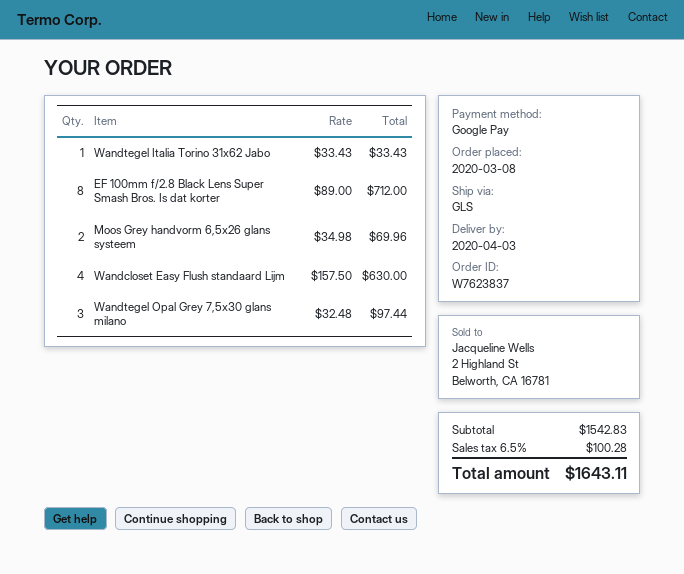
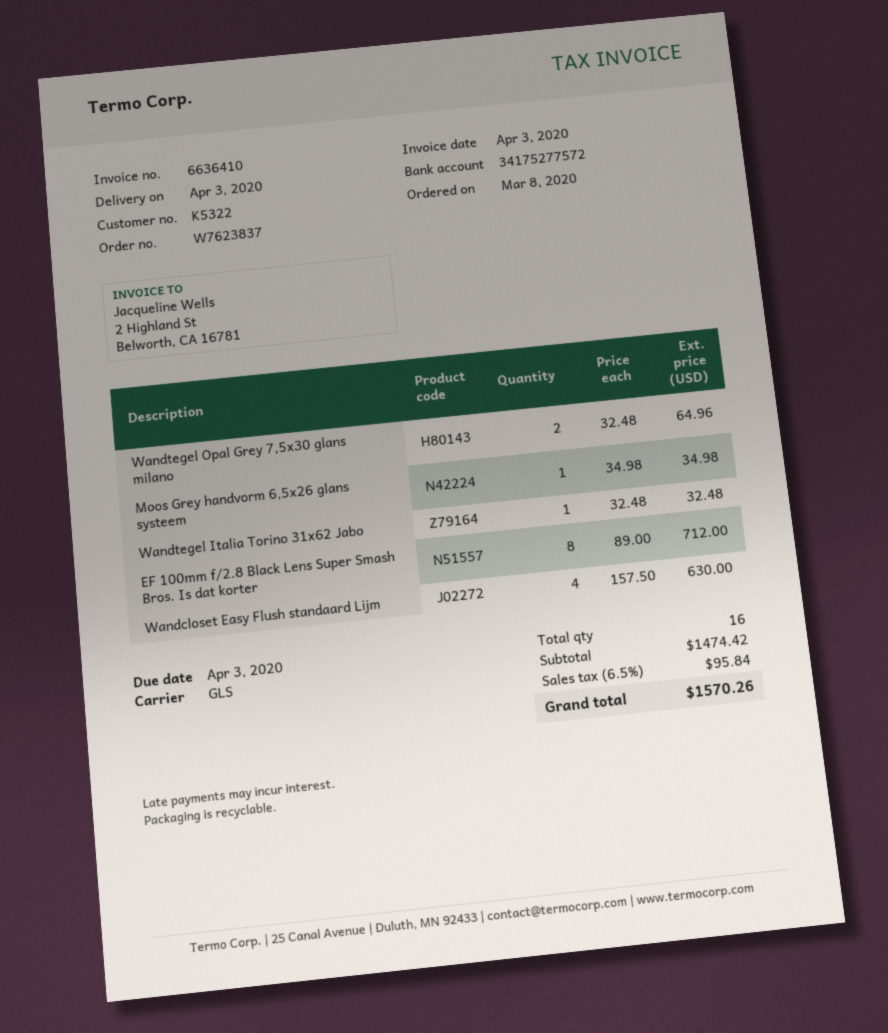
Wandtegel Italia Torino 31x62 Jabo: 1 x 33.43 = 33.43 -> 1 x 32.48 = 32.48
Moos Grey handvorm 6,5x26 glans systeem: 2 x 34.98 = 69.96 -> 1 x 34.98 = 34.98
Wandtegel Opal Grey 7,5x30 glans milano: 3 x 32.48 = 97.44 -> 2 x 32.48 = 64.96
subtotal: 1542.83 -> 1474.42
tax: 6.5% = 100.28 -> 6.5% = 95.84
total: 1643.11 -> 1570.26

